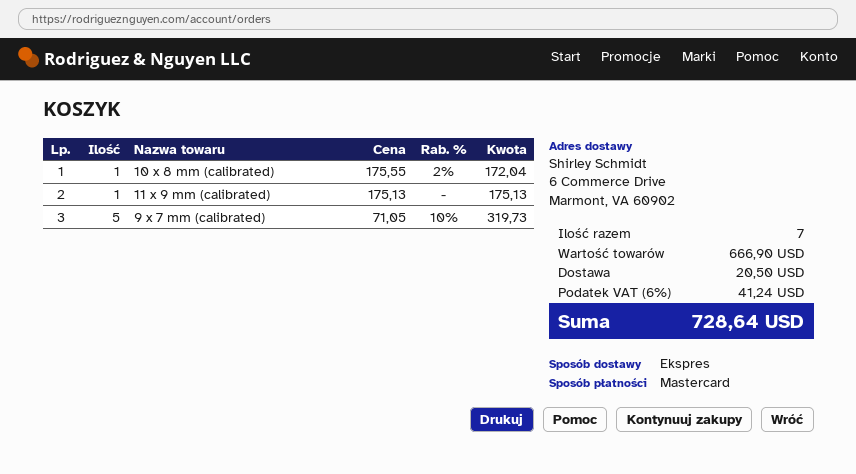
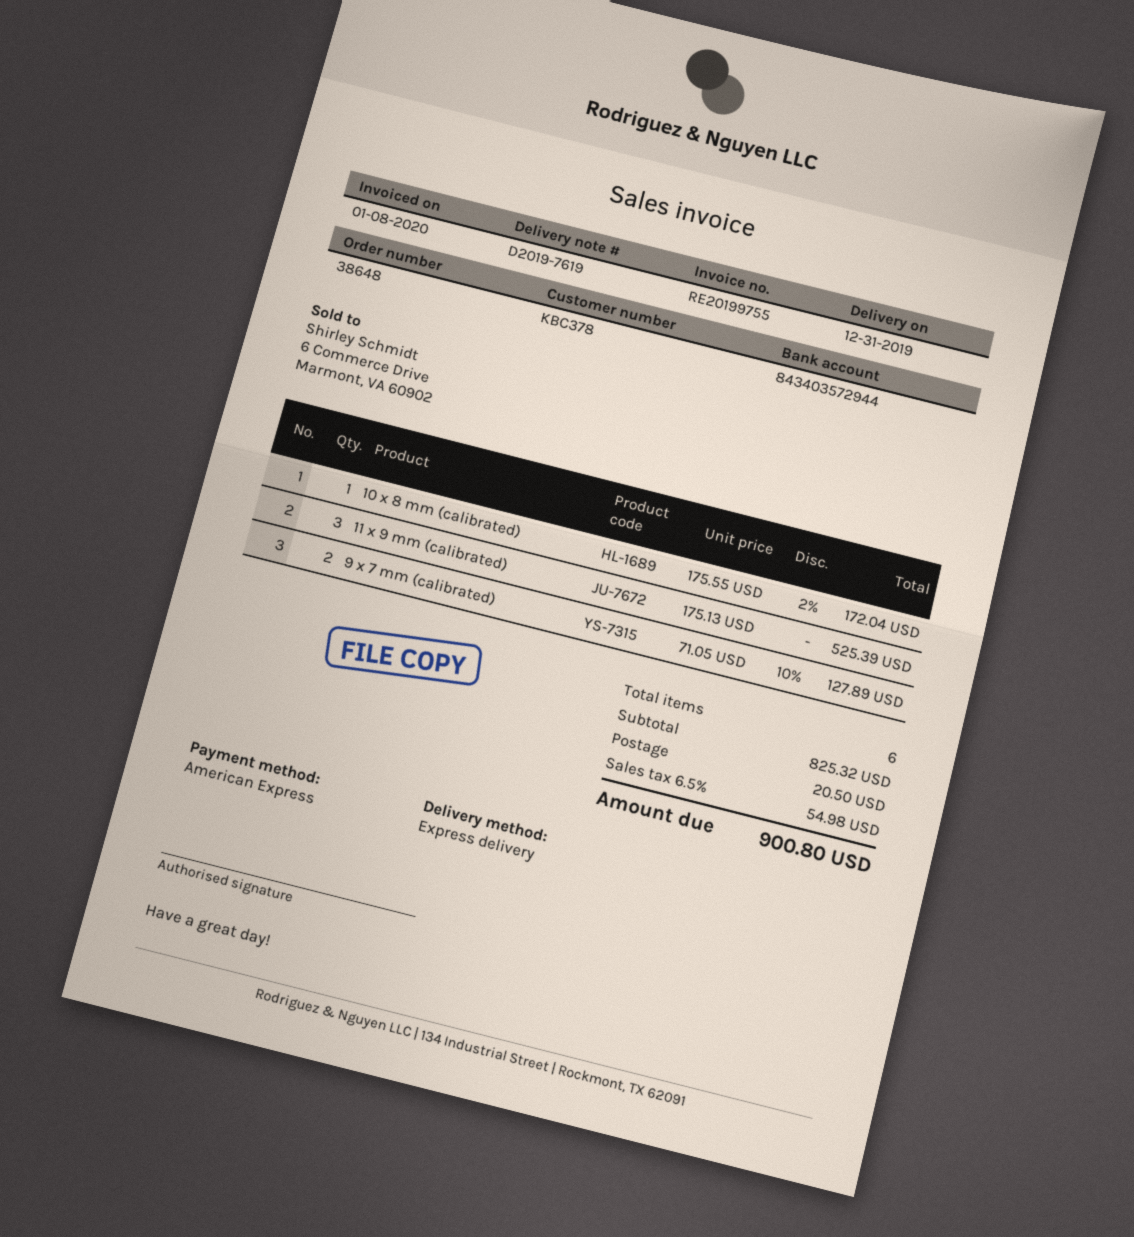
payment method: Mastercard -> American Express
11 x 9 mm (calibrated): 1 x 175.13 = 175.13 -> 3 x 175.13 = 525.39
9 x 7 mm (calibrated): 5 x 71.05 - 10% = 319.73 -> 2 x 71.05 - 10% = 127.89
total quantity: 7 -> 6
subtotal: 666.90 -> 825.32
tax: 6% = 41.24 -> 6.5% = 54.98
total: 728.64 -> 900.80

